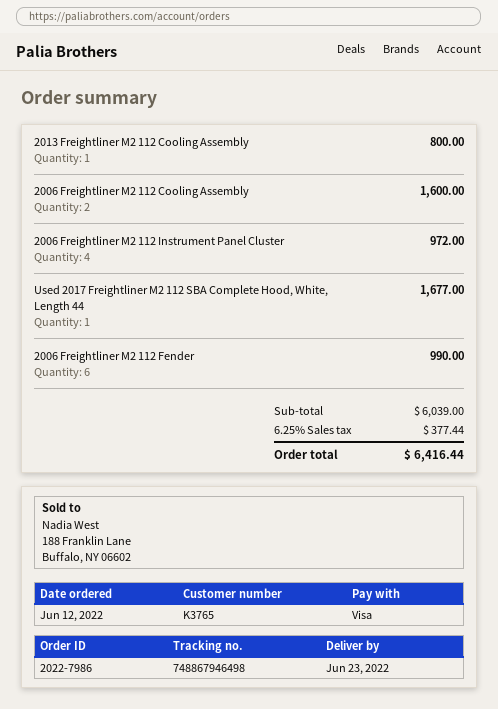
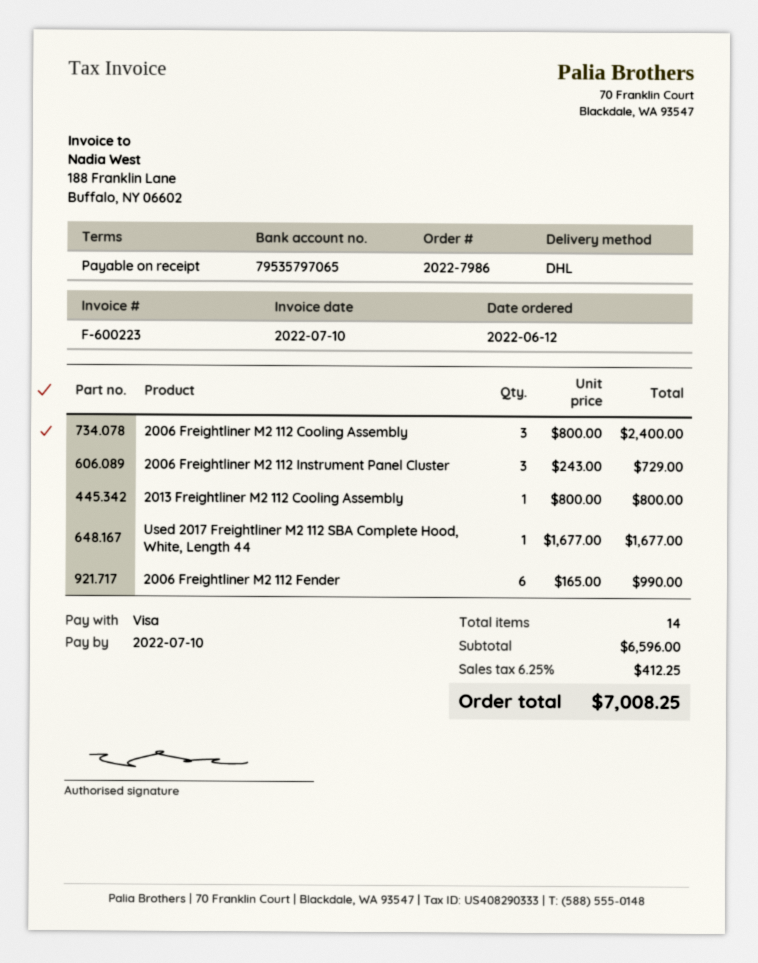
2006 Freightliner M2 112 Cooling Assembly: 2 for 1600.00 -> 3 for 2400.00
2006 Freightliner M2 112 Instrument Panel Cluster: 4 for 972.00 -> 3 for 729.00
subtotal: 6039.00 -> 6596.00
tax: 6.25% = 377.44 -> 6.25% = 412.25
total: 6416.44 -> 7008.25

